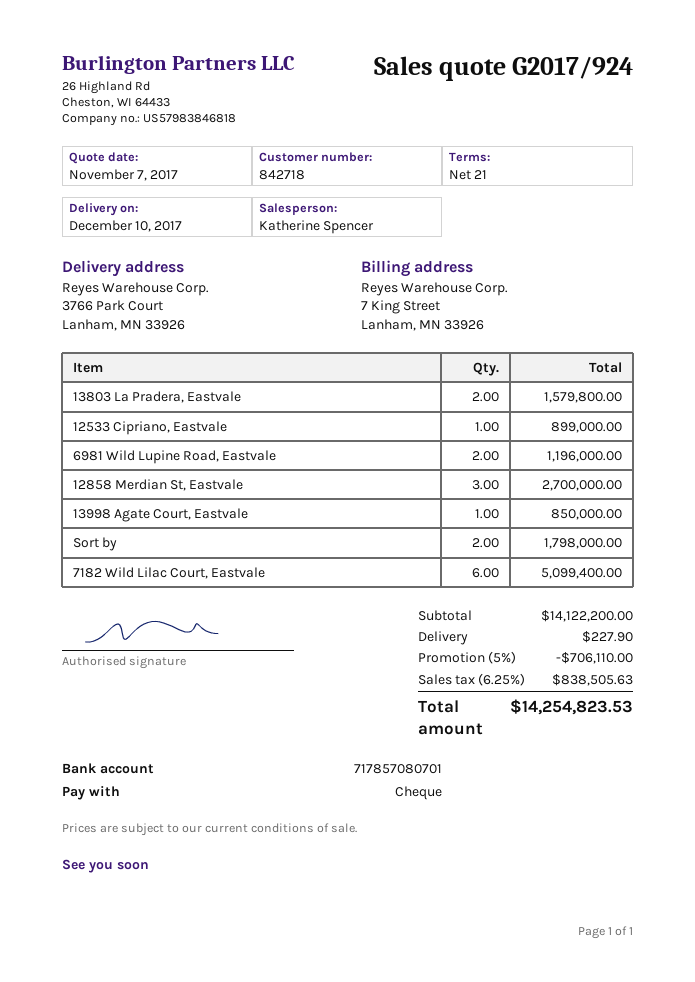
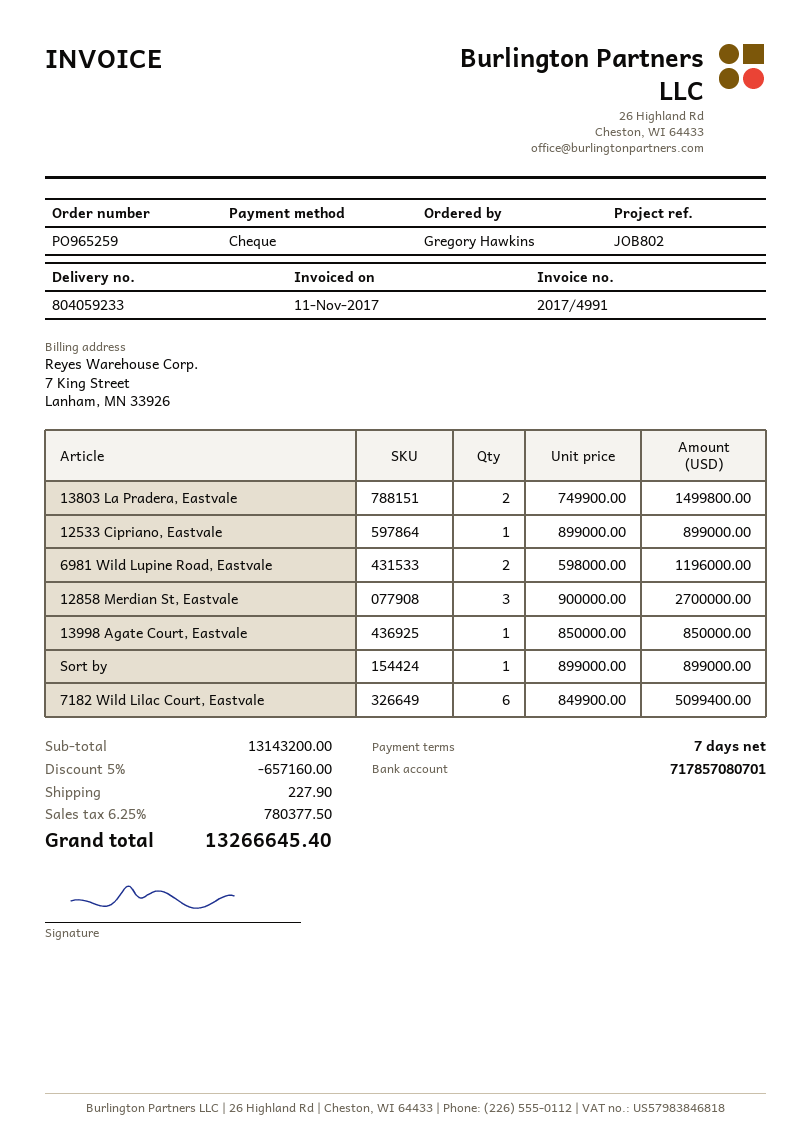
payment terms: 21 days -> 7 days
13803 La Pradera, Eastvale: 2 for 1579800.00 -> 2 for 1499800.00
Sort by: 2 for 1798000.00 -> 1 for 899000.00
subtotal: 14122200.00 -> 13143200.00
discount: 5% = 706110.00 -> 5% = 657160.00
tax: 6.25% = 838505.63 -> 6.25% = 780377.50
total: 14254823.53 -> 13266645.40

